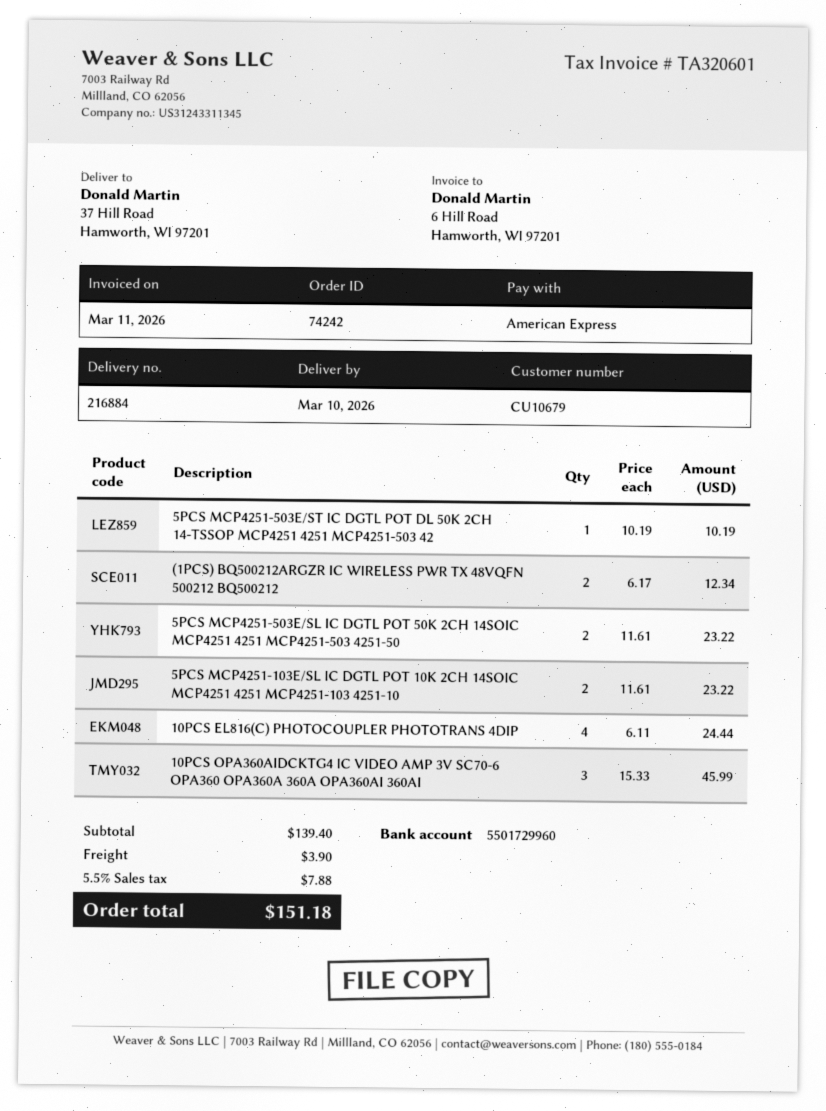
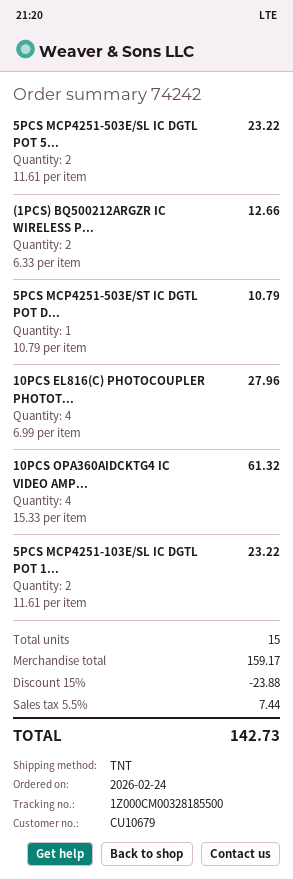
5PCS MCP4251-503E/ST IC DGTL POT DL 50K 2CH 14-TSSOP MCP4251 4251 MCP4251-503 42: 1 x 10.19 = 10.19 -> 1 x 10.79 = 10.79
(1PCS) BQ500212ARGZR IC WIRELESS PWR TX 48VQFN 500212 BQ500212: 2 x 6.17 = 12.34 -> 2 x 6.33 = 12.66
10PCS EL816(C) PHOTOCOUPLER PHOTOTRANS 4DIP: 4 x 6.11 = 24.44 -> 4 x 6.99 = 27.96
10PCS OPA360AIDCKTG4 IC VIDEO AMP 3V SC70-6 OPA360 OPA360A 360A OPA360AI 360AI: 3 x 15.33 = 45.99 -> 4 x 15.33 = 61.32
subtotal: 139.40 -> 159.17
discount: none -> 15% = 23.88
shipping: 3.90 -> none
tax: 5.5% = 7.88 -> 5.5% = 7.44
total: 151.18 -> 142.73

